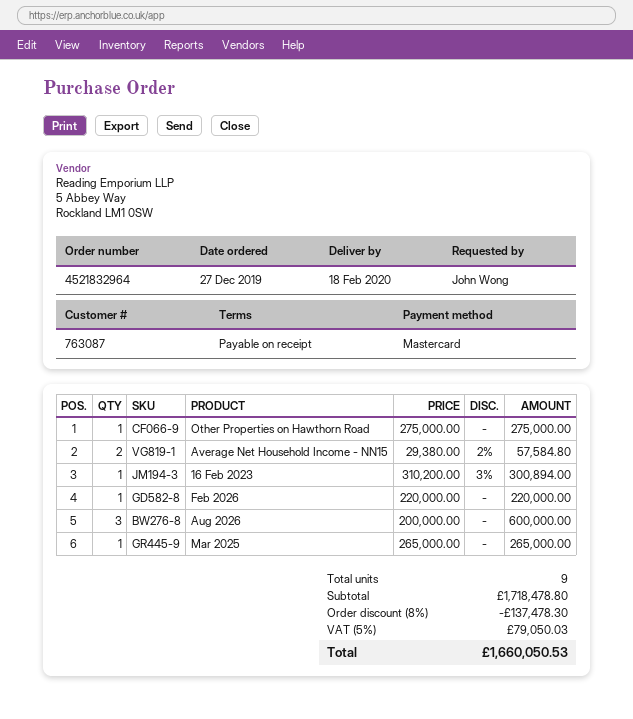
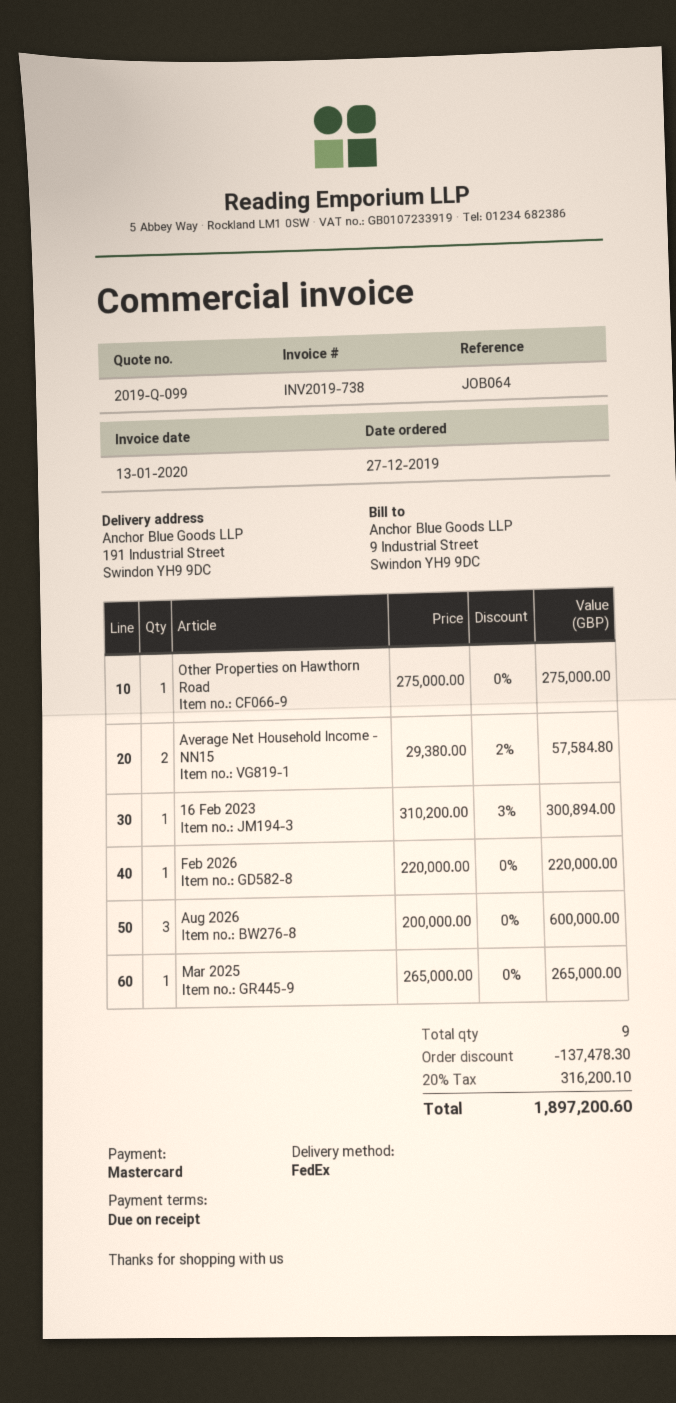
tax: 5% = 79050.03 -> 20% = 316200.10
total: 1660050.53 -> 1897200.60

